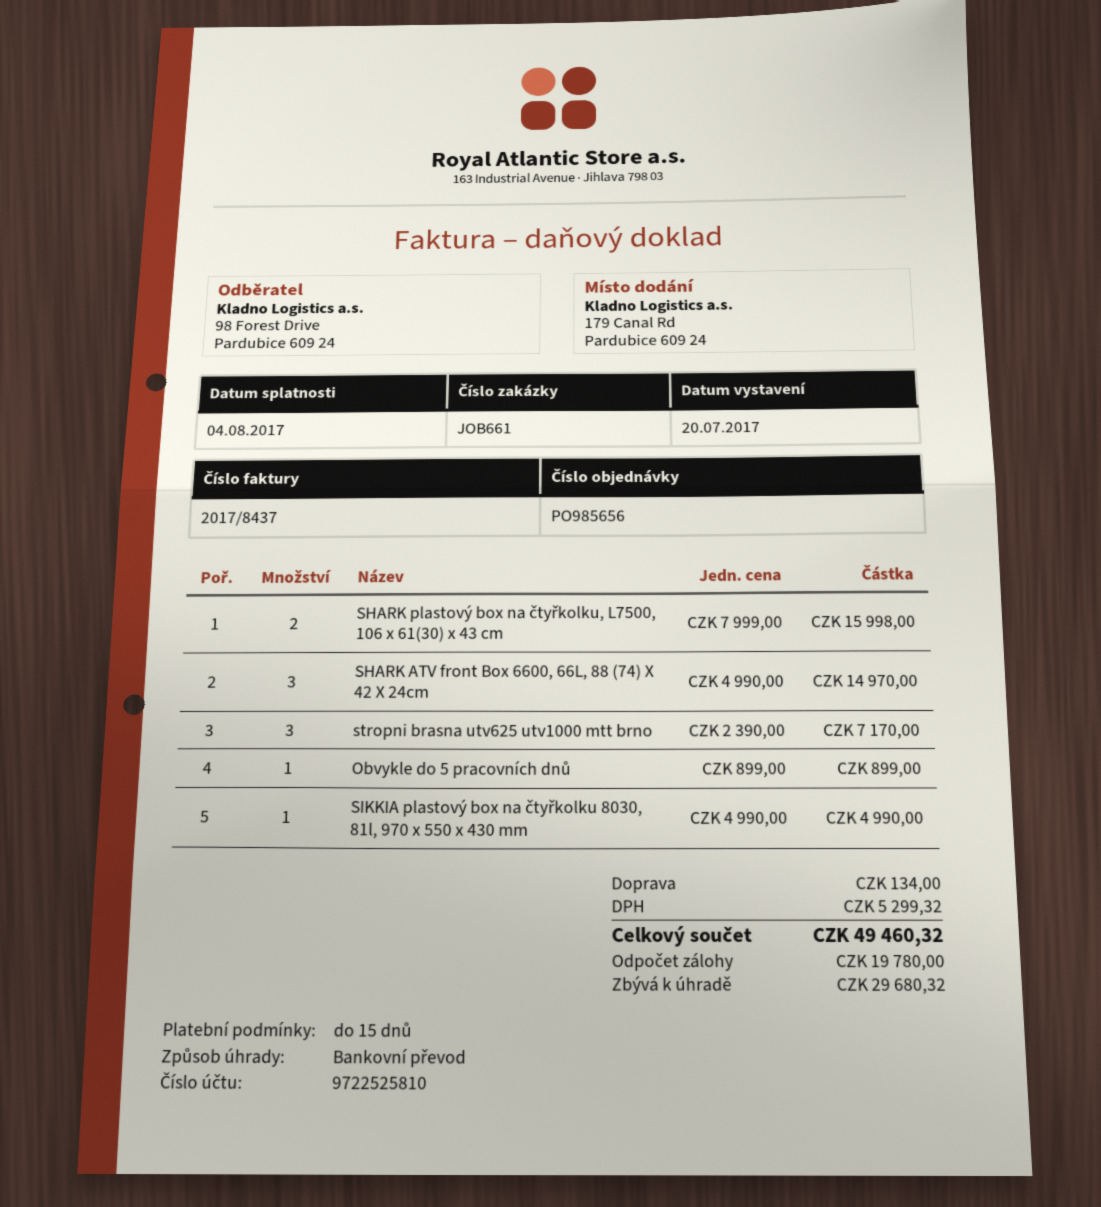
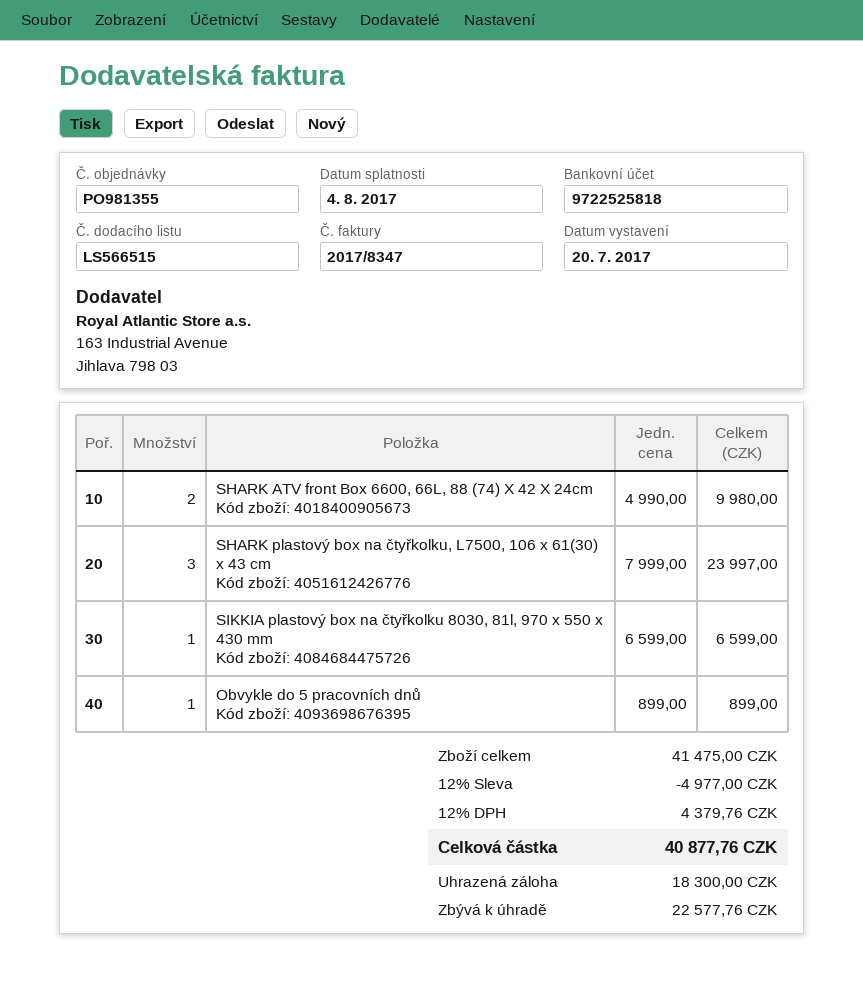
order number: PO985656 -> PO981355
invoice number: 2017/8437 -> 2017/8347
bank account: 9722525810 -> 9722525818
SHARK plastový box na čtyřkolku, L7500, 106 x 61(30) x 43 cm: 2 x 7999.00 = 15998.00 -> 3 x 7999.00 = 23997.00
SHARK ATV front Box 6600, 66L, 88 (74) X 42 X 24cm: 3 x 4990.00 = 14970.00 -> 2 x 4990.00 = 9980.00
stropni brasna utv625 utv1000 mtt brno: 3 x 2390.00 = 7170.00 -> none
SIKKIA plastový box na čtyřkolku 8030, 81l, 970 x 550 x 430 mm: 1 x 4990.00 = 4990.00 -> 1 x 6599.00 = 6599.00
discount: none -> 12% = 4977.00
shipping: 134.00 -> none
tax: 5299.32 -> 4379.76
total: 49460.32 -> 40877.76
deposit: 19780.00 -> 18300.00
balance: 29680.32 -> 22577.76

